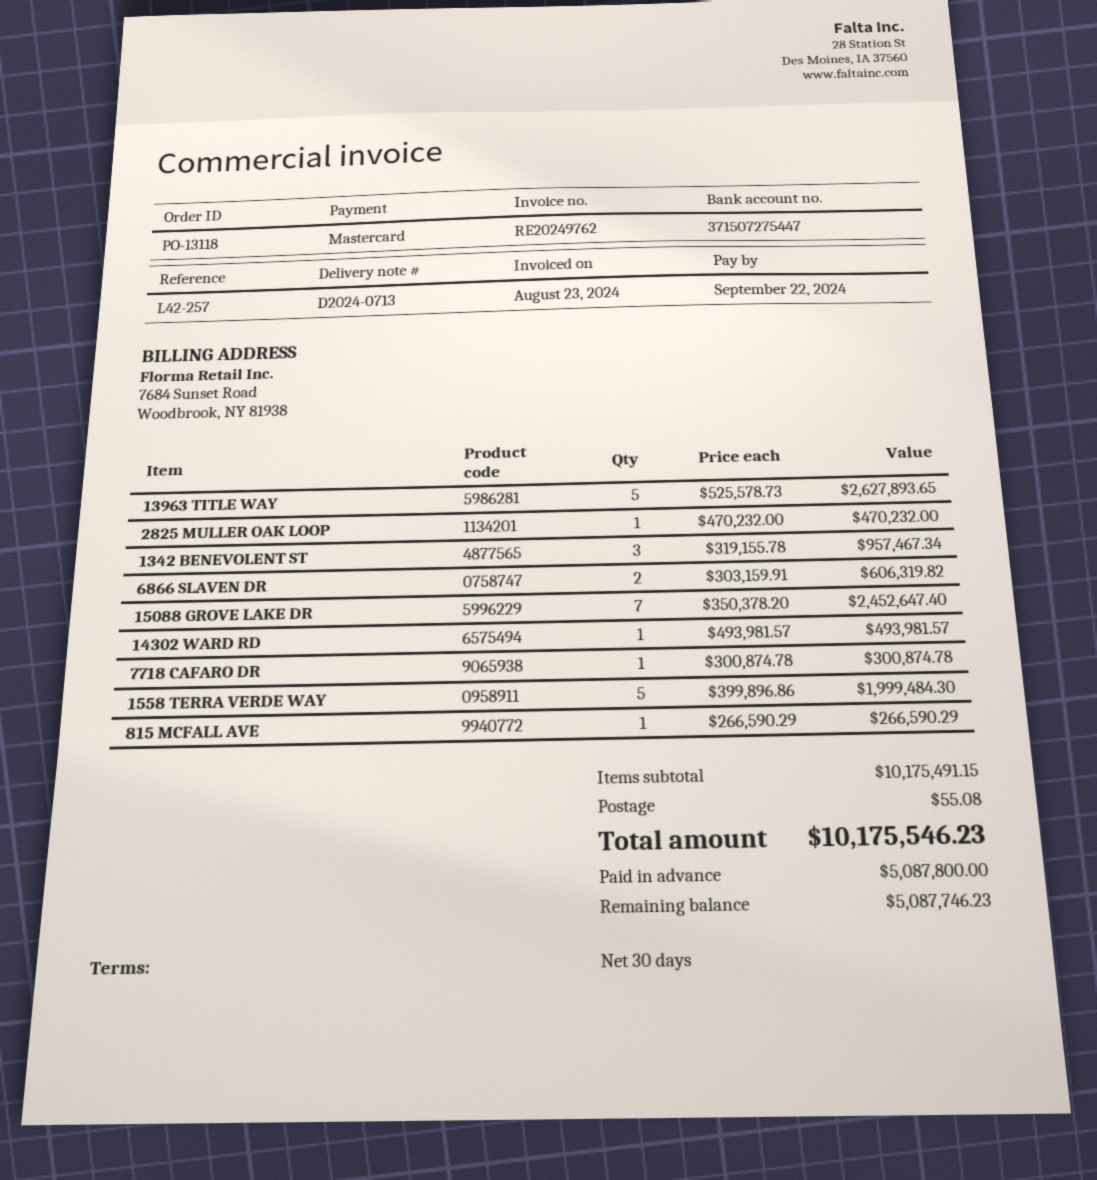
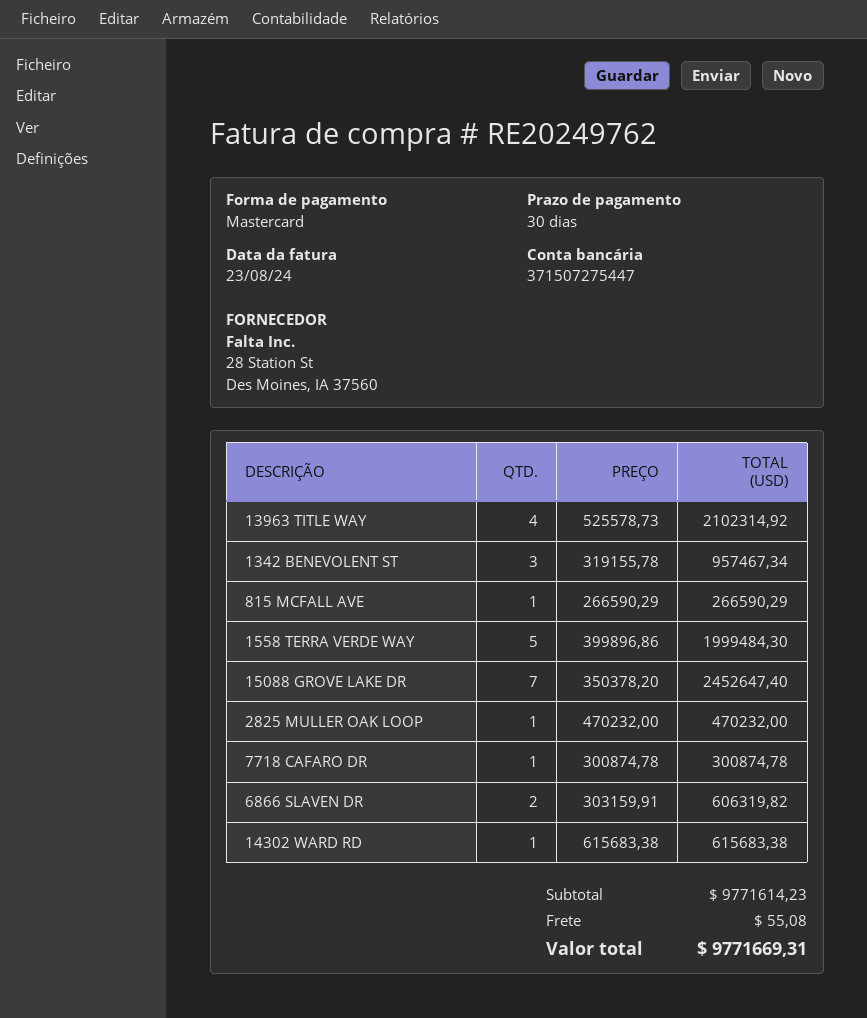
13963 TITLE WAY: 5 x 525578.73 = 2627893.65 -> 4 x 525578.73 = 2102314.92
14302 WARD RD: 1 x 493981.57 = 493981.57 -> 1 x 615683.38 = 615683.38
subtotal: 10175491.15 -> 9771614.23
total: 10175546.23 -> 9771669.31

